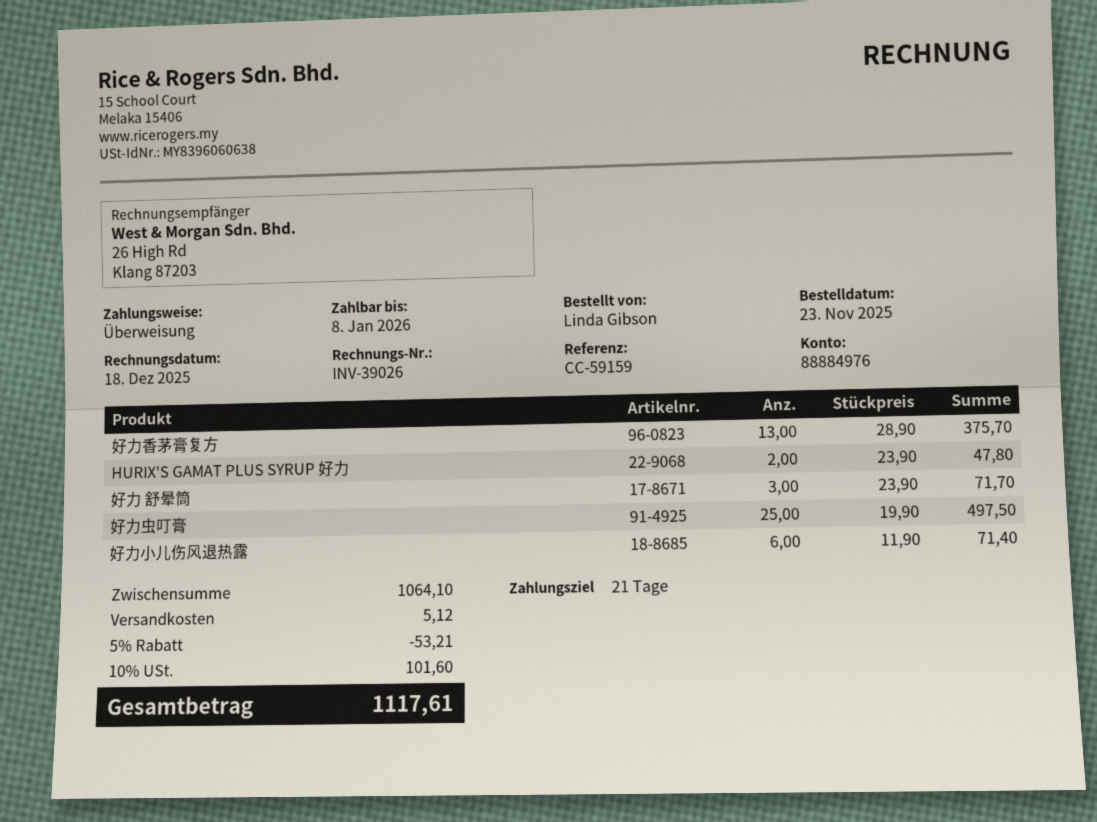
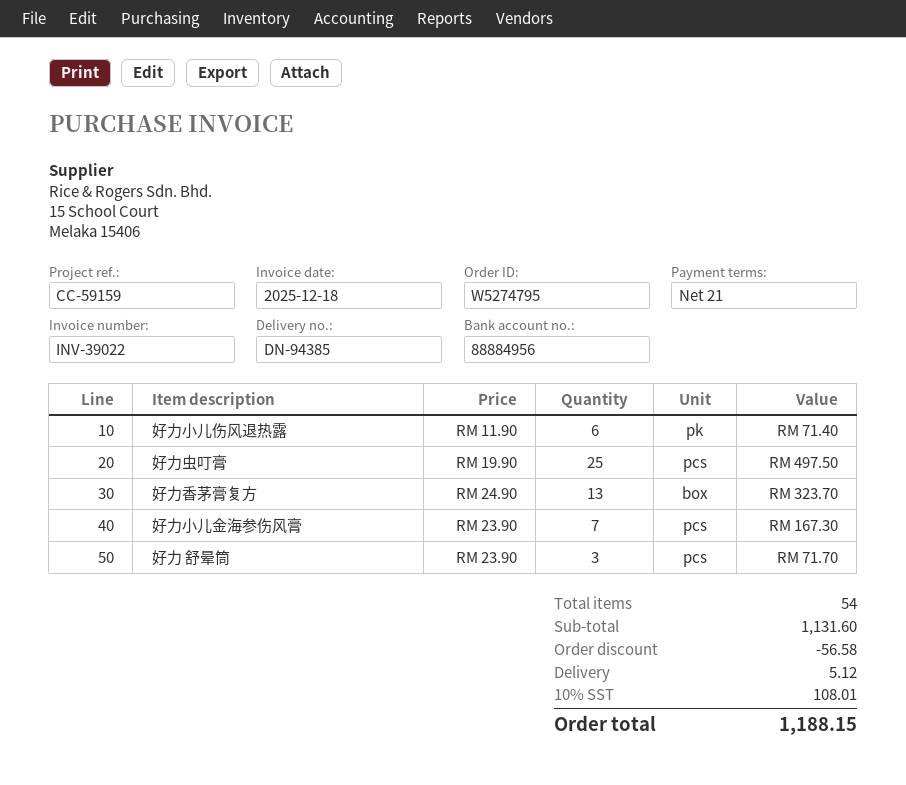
invoice number: INV-39026 -> INV-39022
bank account: 88884976 -> 88884956
好力香茅膏复方: 13 x 28.90 = 375.70 -> 13 x 24.90 = 323.70
HURIX'S GAMAT PLUS SYRUP 好力: 2 x 23.90 = 47.80 -> none
好力小儿金海参伤风膏: none -> 7 x 23.90 = 167.30
subtotal: 1064.10 -> 1131.60
discount: 53.21 -> 56.58
tax: 10% = 101.60 -> 10% = 108.01
total: 1117.61 -> 1188.15

